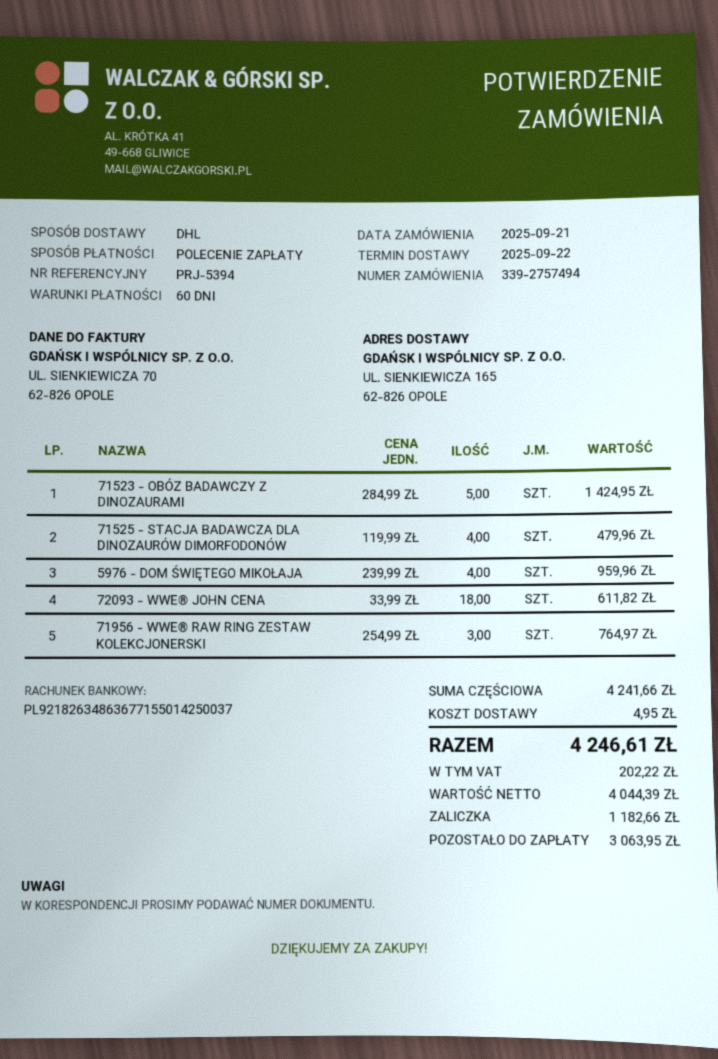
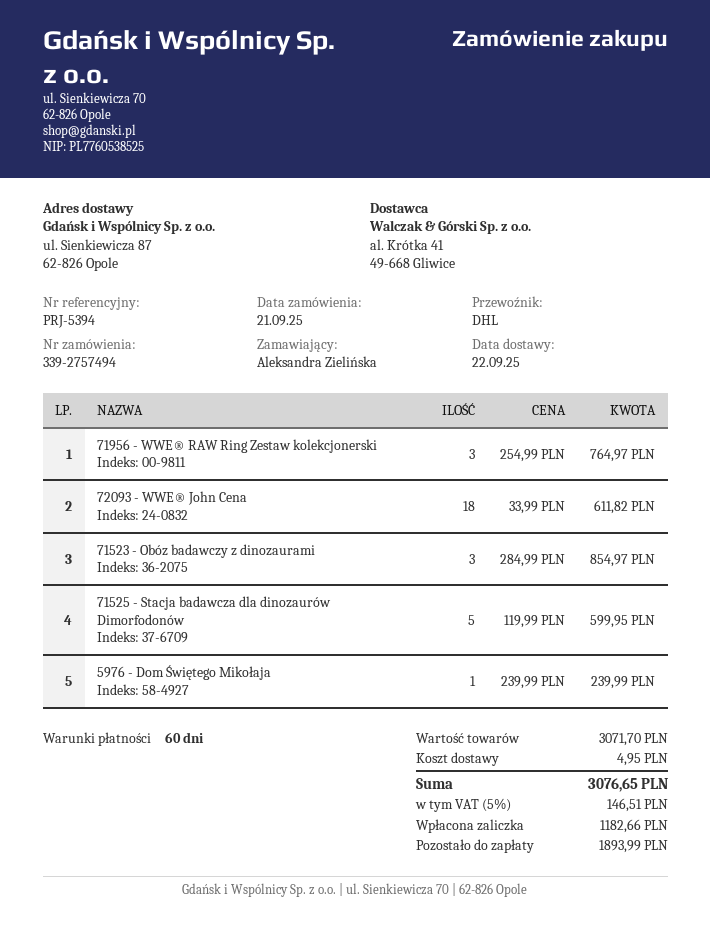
ship to: UL. SIENKIEWICZA 165, 62-826 OPOLE -> ul. Sienkiewicza 87, 62-826 Opole
71523 - OBÓZ BADAWCZY Z DINOZAURAMI: 5 x 284.99 = 1424.95 -> 3 x 284.99 = 854.97
71525 - STACJA BADAWCZA DLA DINOZAURÓW DIMORFODONÓW: 4 x 119.99 = 479.96 -> 5 x 119.99 = 599.95
5976 - DOM ŚWIĘTEGO MIKOŁAJA: 4 x 239.99 = 959.96 -> 1 x 239.99 = 239.99
subtotal: 4241.66 -> 3071.70
tax: 202.22 -> 146.51
total: 4246.61 -> 3076.65
balance: 3063.95 -> 1893.99

